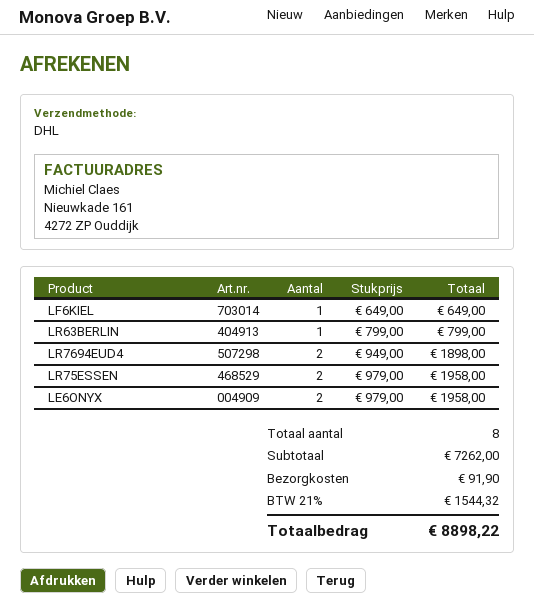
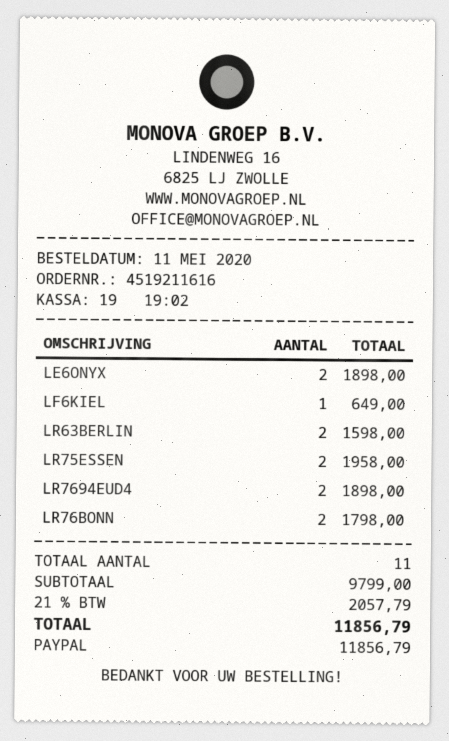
LR63BERLIN: 1 for 799.00 -> 2 for 1598.00
LE6ONYX: 2 for 1958.00 -> 2 for 1898.00
LR76BONN: none -> 2 for 1798.00
total quantity: 8 -> 11
subtotal: 7262.00 -> 9799.00
shipping: 91.90 -> none
tax: 21% = 1544.32 -> 21% = 2057.79
total: 8898.22 -> 11856.79

